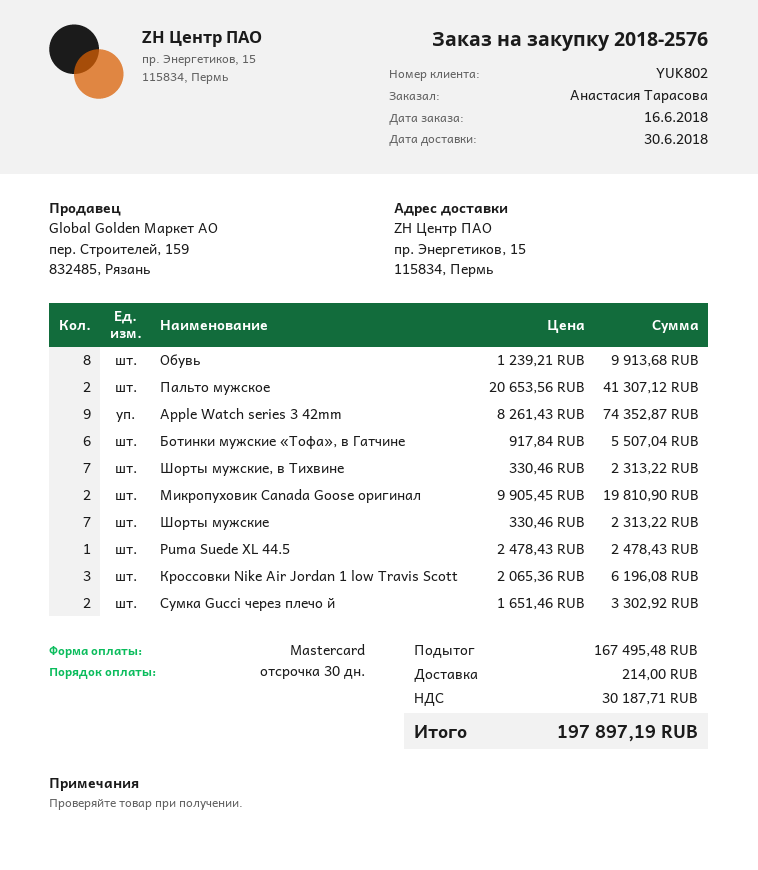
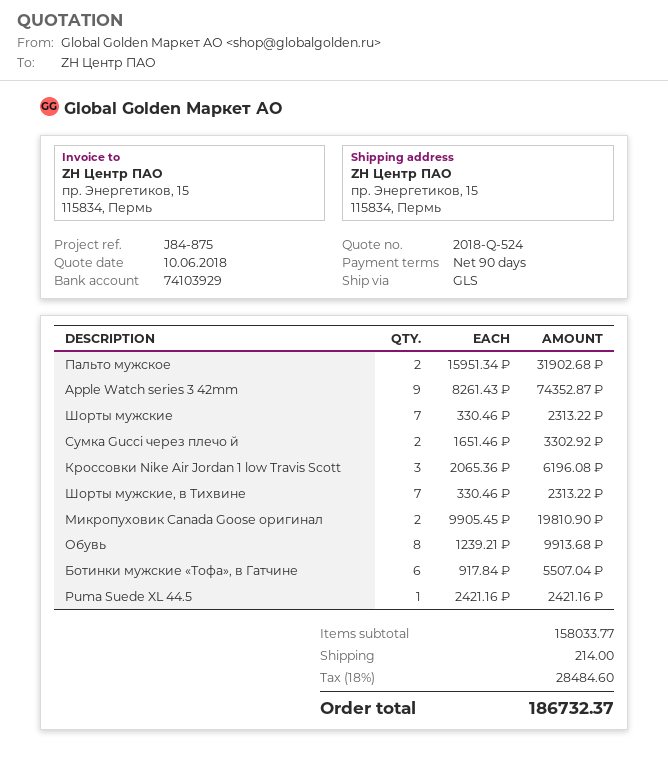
payment terms: 30 days -> 90 days
Пальто мужское: 2 x 20653.56 = 41307.12 -> 2 x 15951.34 = 31902.68
Puma Suede XL 44.5: 1 x 2478.43 = 2478.43 -> 1 x 2421.16 = 2421.16
subtotal: 167495.48 -> 158033.77
tax: 30187.71 -> 28484.60
total: 197897.19 -> 186732.37

